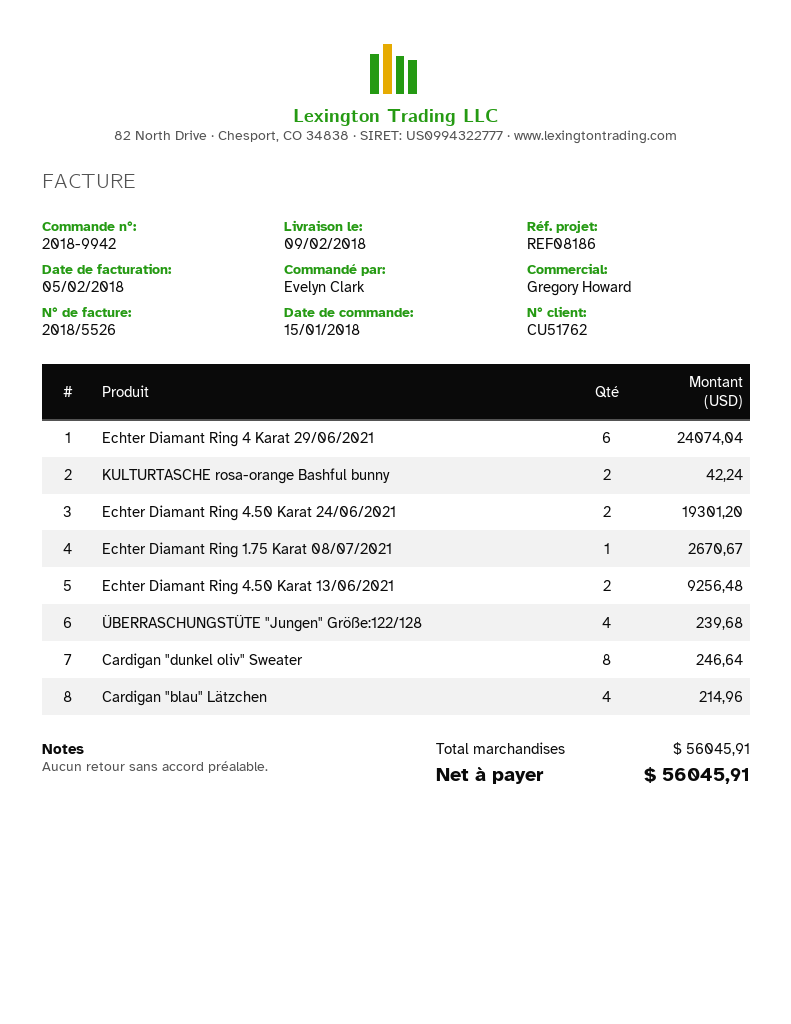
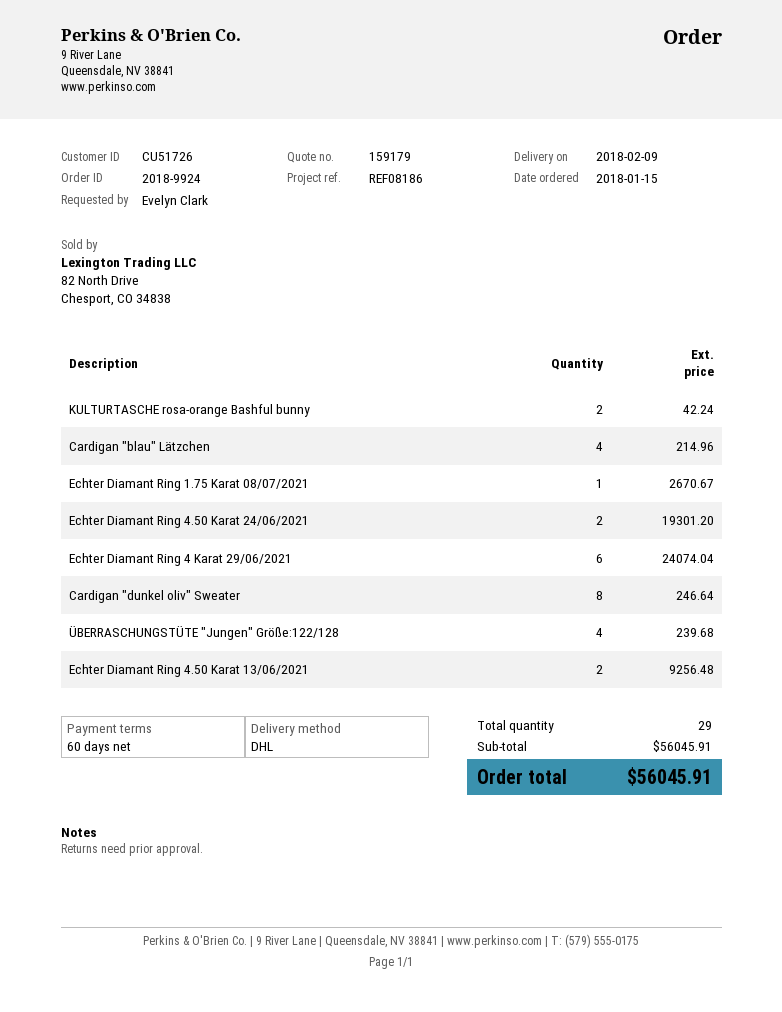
order number: 2018-9942 -> 2018-9924
customer number: CU51762 -> CU51726

